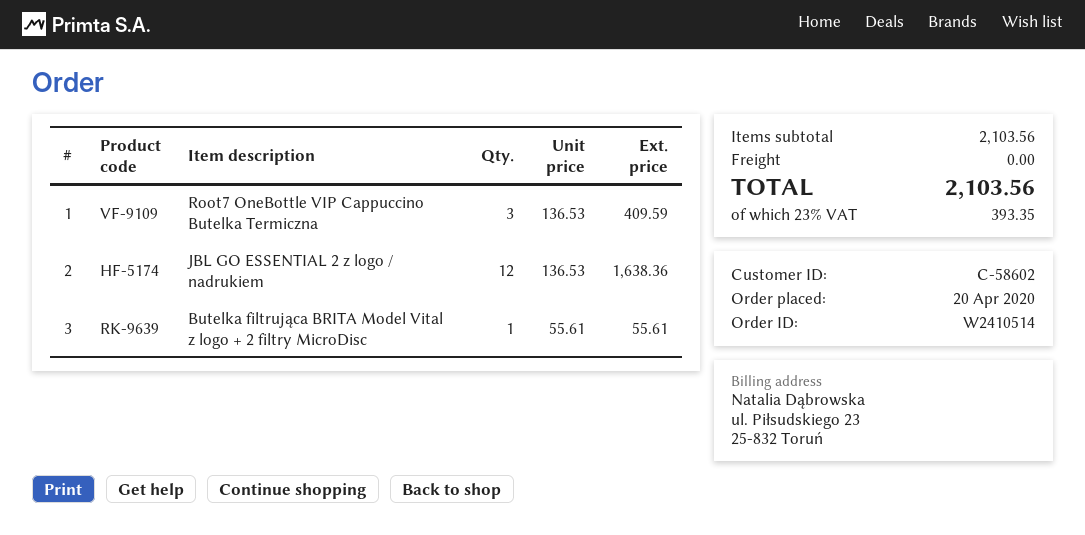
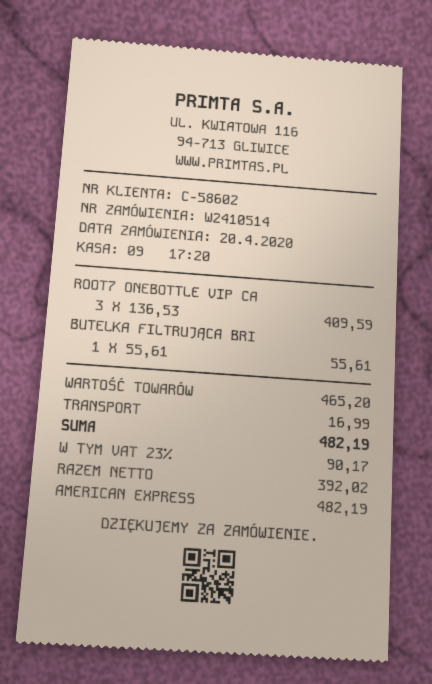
JBL GO ESSENTIAL 2 z logo / nadrukiem: 12 x 136.53 = 1638.36 -> none
subtotal: 2103.56 -> 465.20
shipping: 0.00 -> 16.99
tax: 23% = 393.35 -> 23% = 90.17
total: 2103.56 -> 482.19

